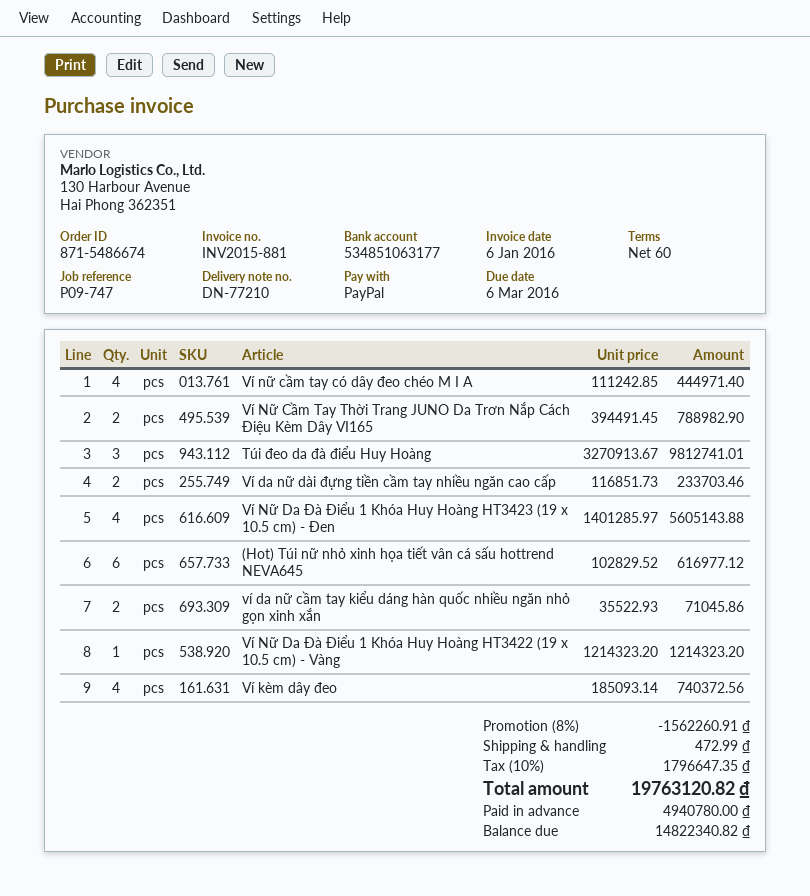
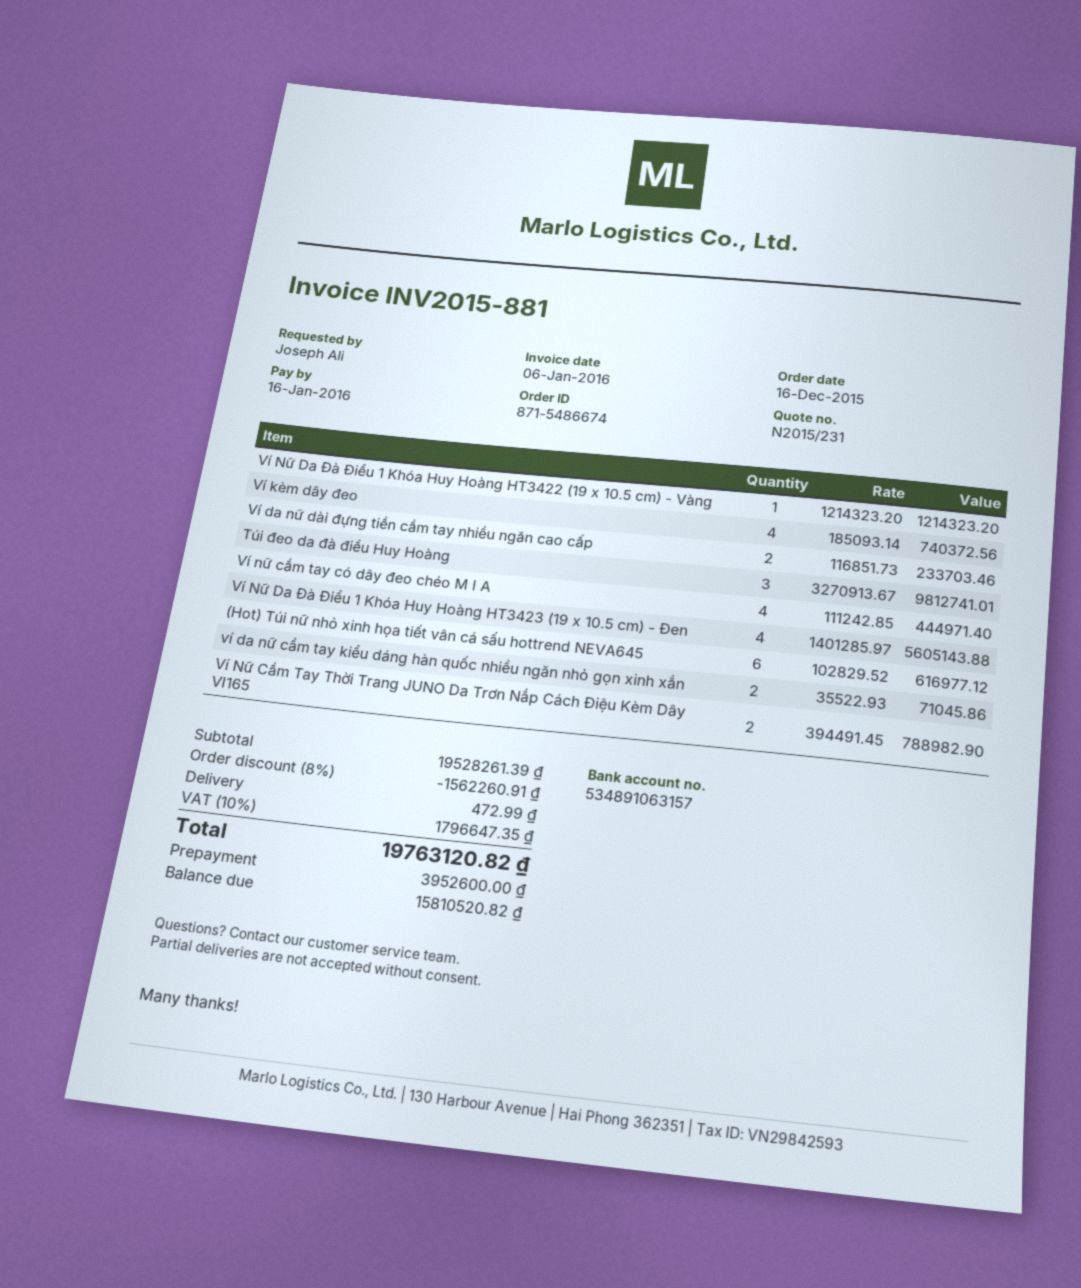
due date: 2016-03-06 -> 2016-01-16
bank account: 534851063177 -> 534891063157
deposit: 4940780.00 -> 3952600.00
balance: 14822340.82 -> 15810520.82

